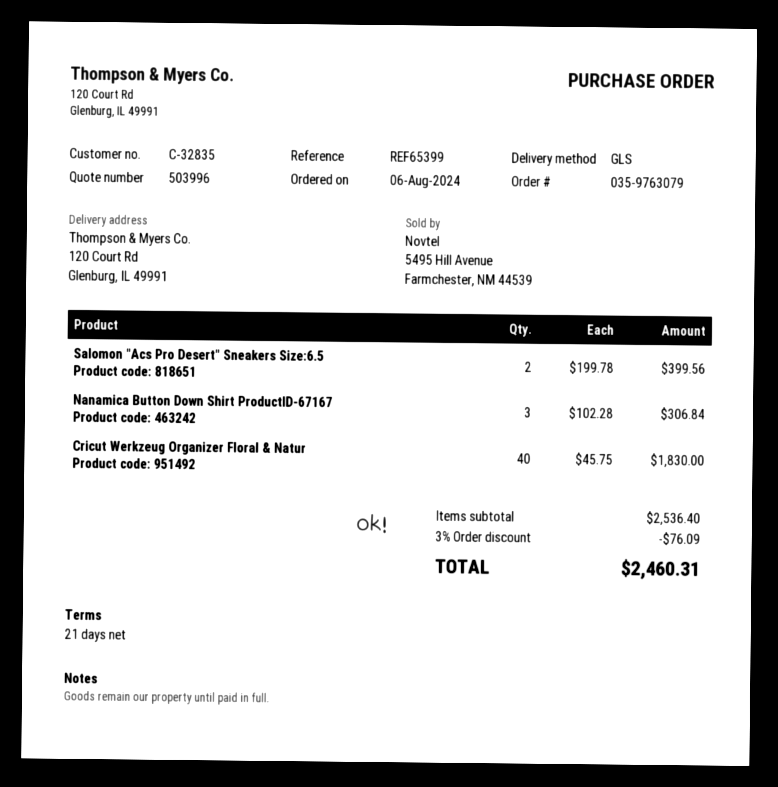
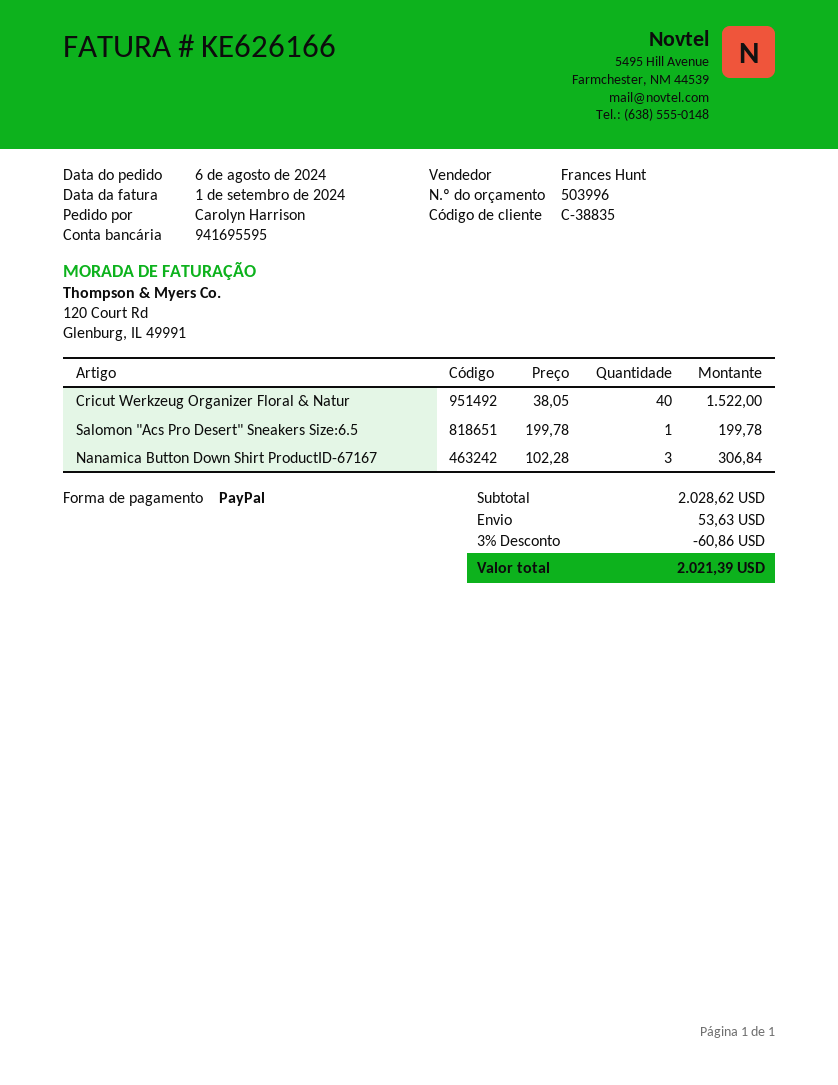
customer number: C-32835 -> C-38835
Salomon "Acs Pro Desert" Sneakers Size:6.5: 2 x 199.78 = 399.56 -> 1 x 199.78 = 199.78
Cricut Werkzeug Organizer Floral & Natur: 40 x 45.75 = 1830.00 -> 40 x 38.05 = 1522.00
subtotal: 2536.40 -> 2028.62
discount: 3% = 76.09 -> 3% = 60.86
shipping: none -> 53.63
total: 2460.31 -> 2021.39

